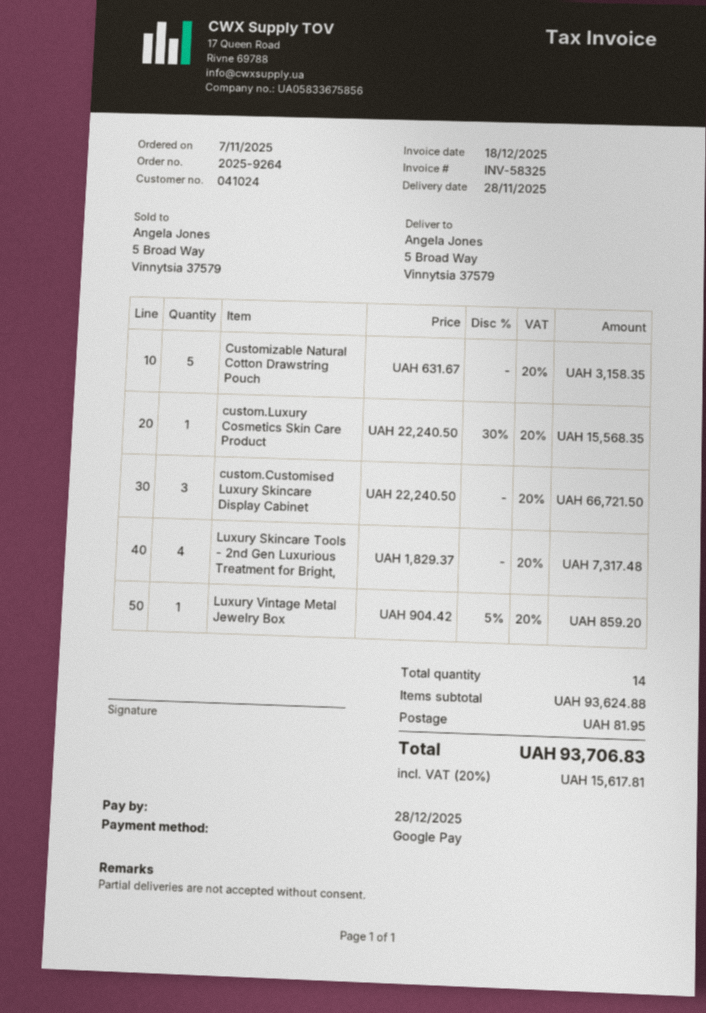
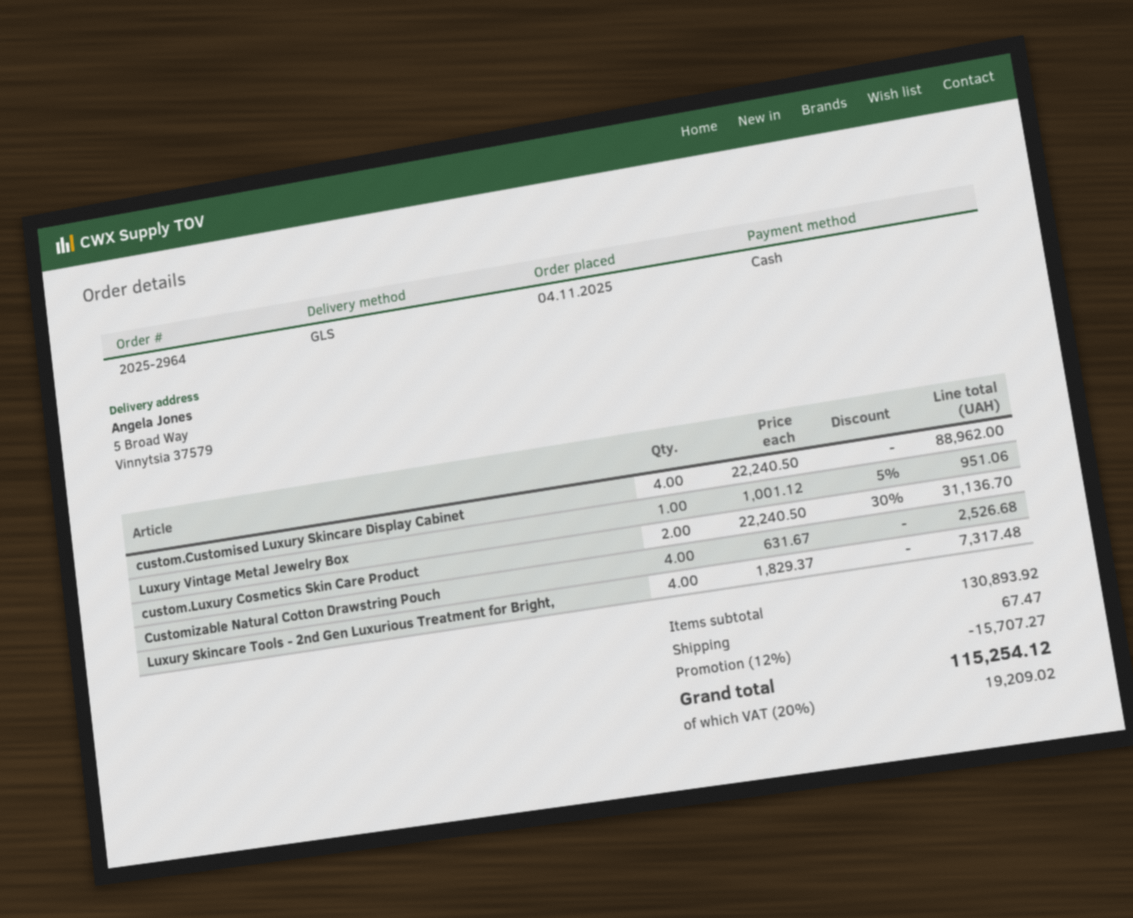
order number: 2025-9264 -> 2025-2964
order date: 2025-11-07 -> 2025-11-04
payment method: Google Pay -> cash
Customizable Natural Cotton Drawstring Pouch: 5 x 631.67 = 3158.35 -> 4 x 631.67 = 2526.68
custom.Luxury Cosmetics Skin Care Product: 1 x 22240.50 - 30% = 15568.35 -> 2 x 22240.50 - 30% = 31136.70
custom.Customised Luxury Skincare Display Cabinet: 3 x 22240.50 = 66721.50 -> 4 x 22240.50 = 88962.00
Luxury Vintage Metal Jewelry Box: 1 x 904.42 - 5% = 859.20 -> 1 x 1001.12 - 5% = 951.06
subtotal: 93624.88 -> 130893.92
discount: none -> 12% = 15707.27
shipping: 81.95 -> 67.47
tax: 20% = 15617.81 -> 20% = 19209.02
total: 93706.83 -> 115254.12

